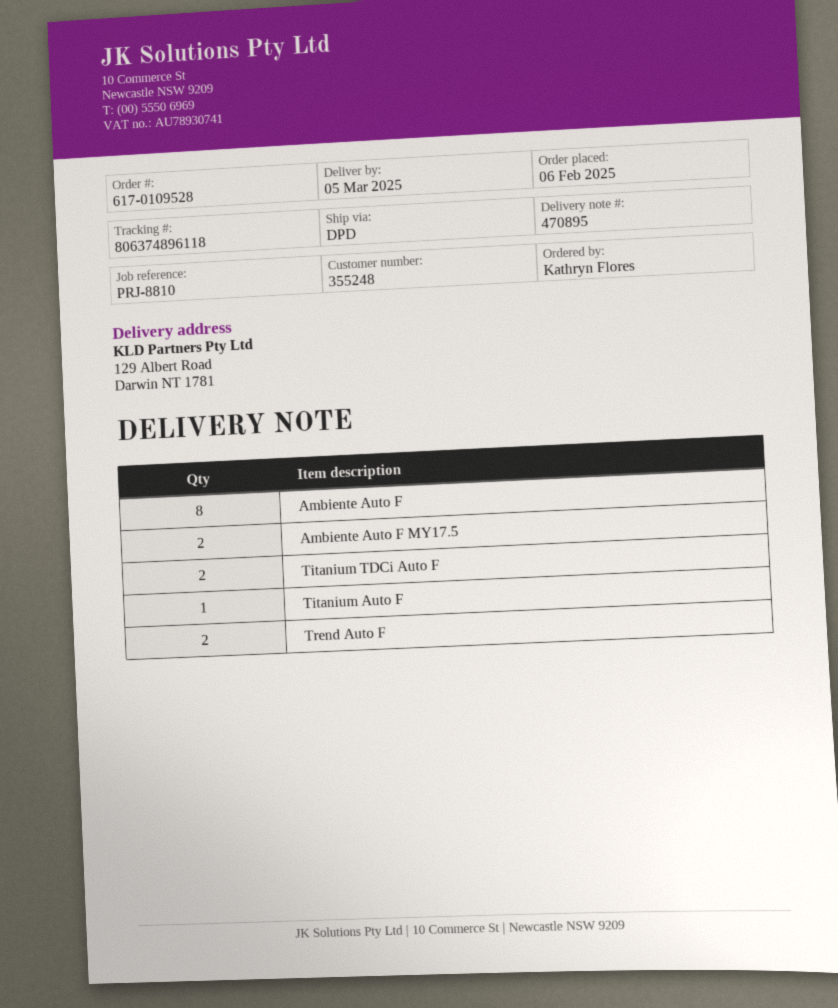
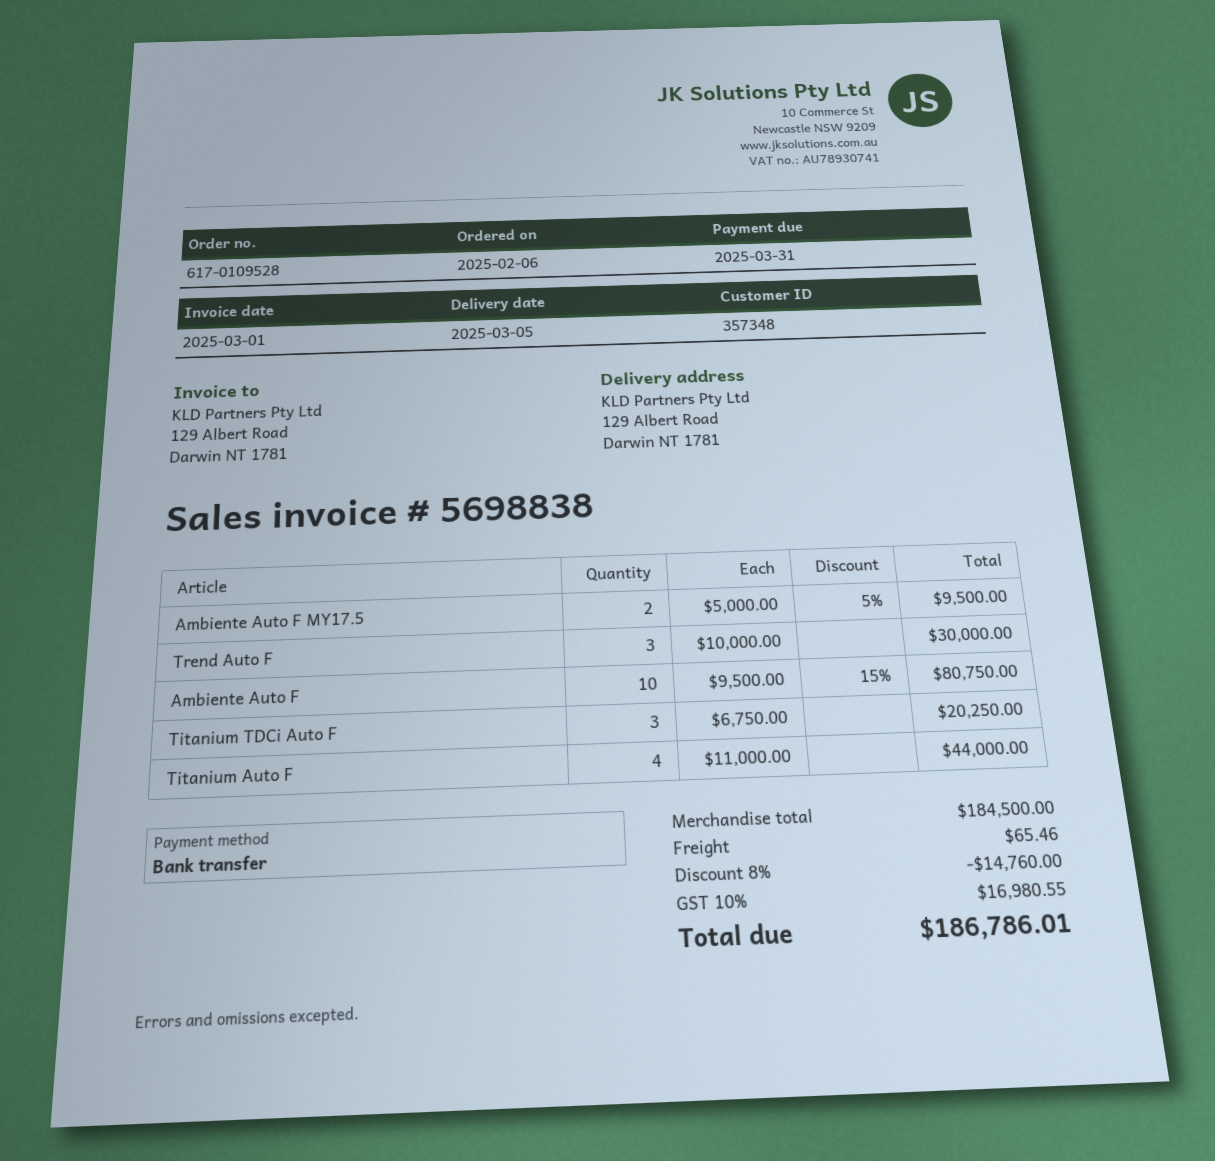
customer number: 355248 -> 357348
Ambiente Auto F: 8 -> 10
Titanium TDCi Auto F: 2 -> 3
Titanium Auto F: 1 -> 4
Trend Auto F: 2 -> 3

